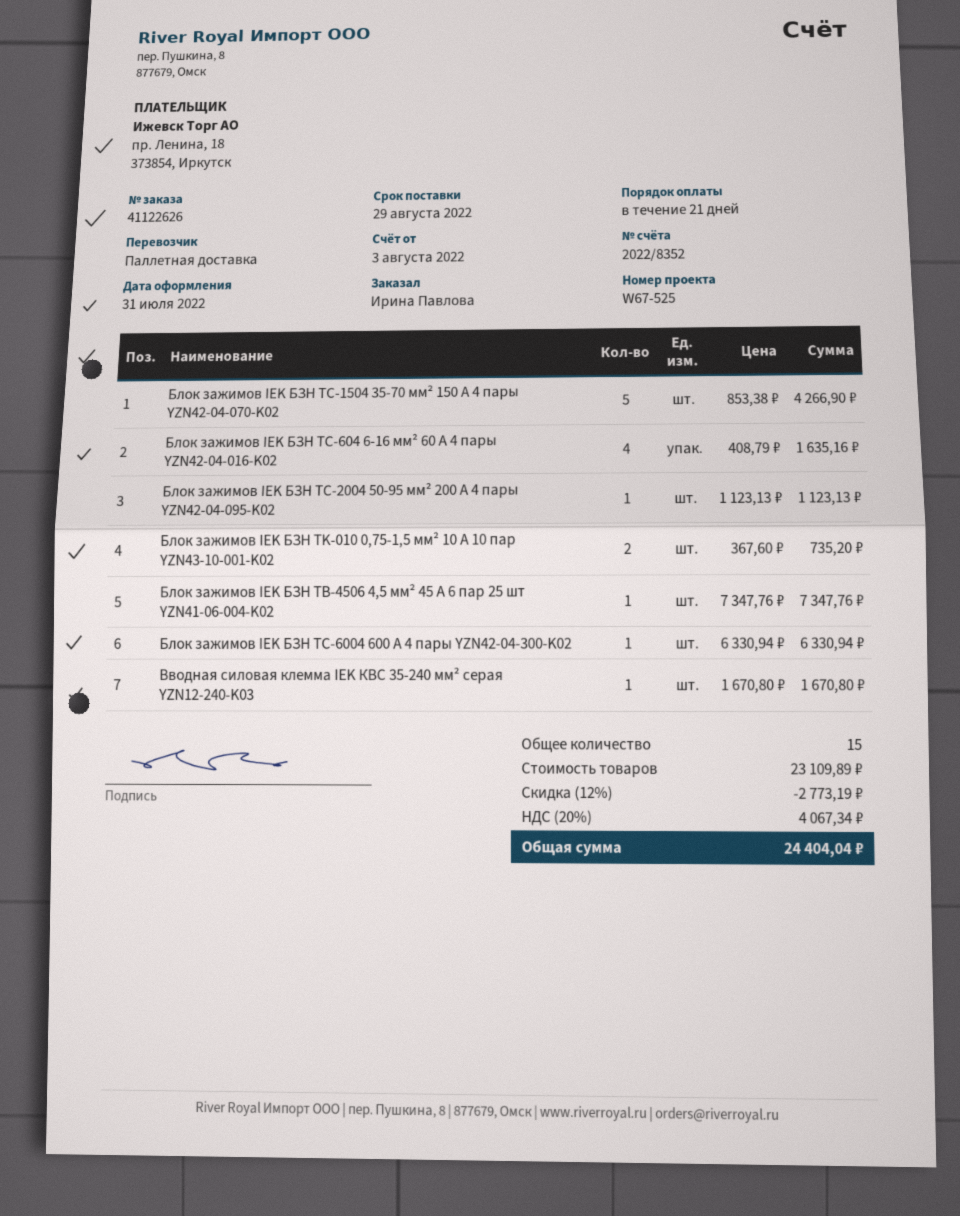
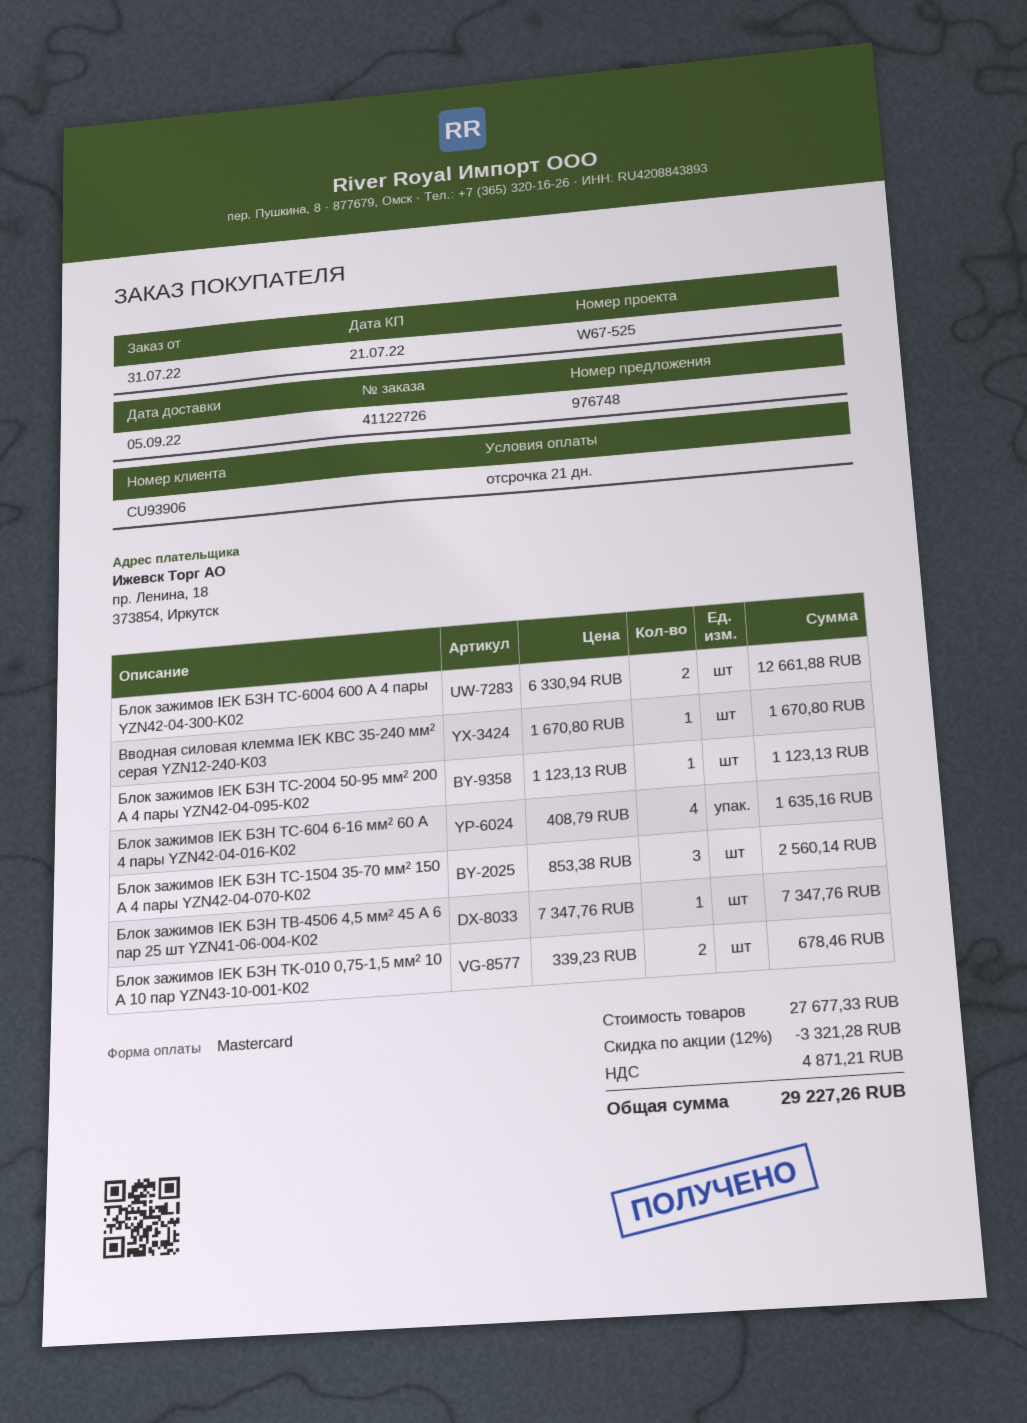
order number: 41122626 -> 41122726
delivery date: 2022-08-29 -> 2022-09-05
Блок зажимов IEK БЗН ТС-1504 35-70 мм² 150 А 4 пары YZN42-04-070-K02: 5 x 853.38 = 4266.90 -> 3 x 853.38 = 2560.14
Блок зажимов IEK БЗН TK-010 0,75-1,5 мм² 10 А 10 пар YZN43-10-001-K02: 2 x 367.60 = 735.20 -> 2 x 339.23 = 678.46
Блок зажимов IEK БЗН TC-6004 600 А 4 пары YZN42-04-300-K02: 1 x 6330.94 = 6330.94 -> 2 x 6330.94 = 12661.88
subtotal: 23109.89 -> 27677.33
discount: 12% = 2773.19 -> 12% = 3321.28
tax: 4067.34 -> 4871.21
total: 24404.04 -> 29227.26

